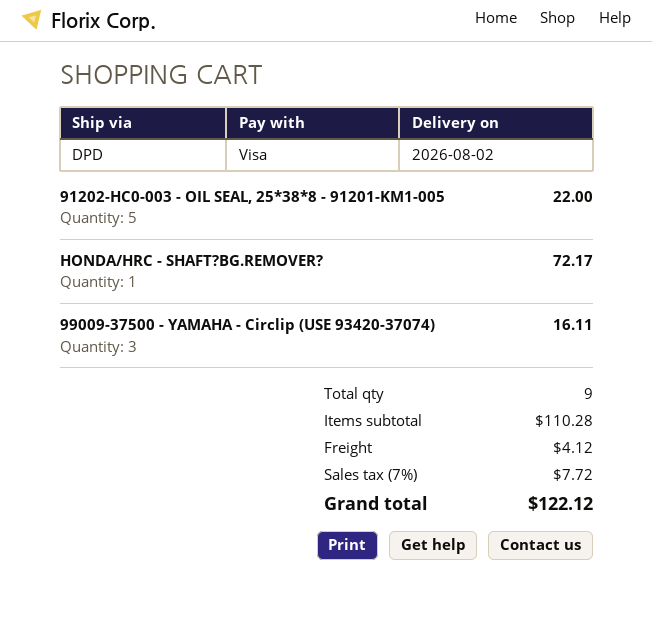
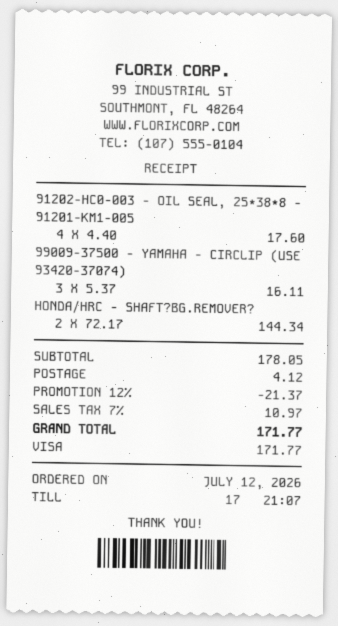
91202-HC0-003 - OIL SEAL, 25*38*8 - 91201-KM1-005: 5 for 22.00 -> 4 for 17.60
HONDA/HRC - SHAFT?BG.REMOVER?: 1 for 72.17 -> 2 for 144.34
subtotal: 110.28 -> 178.05
discount: none -> 12% = 21.37
tax: 7% = 7.72 -> 7% = 10.97
total: 122.12 -> 171.77

